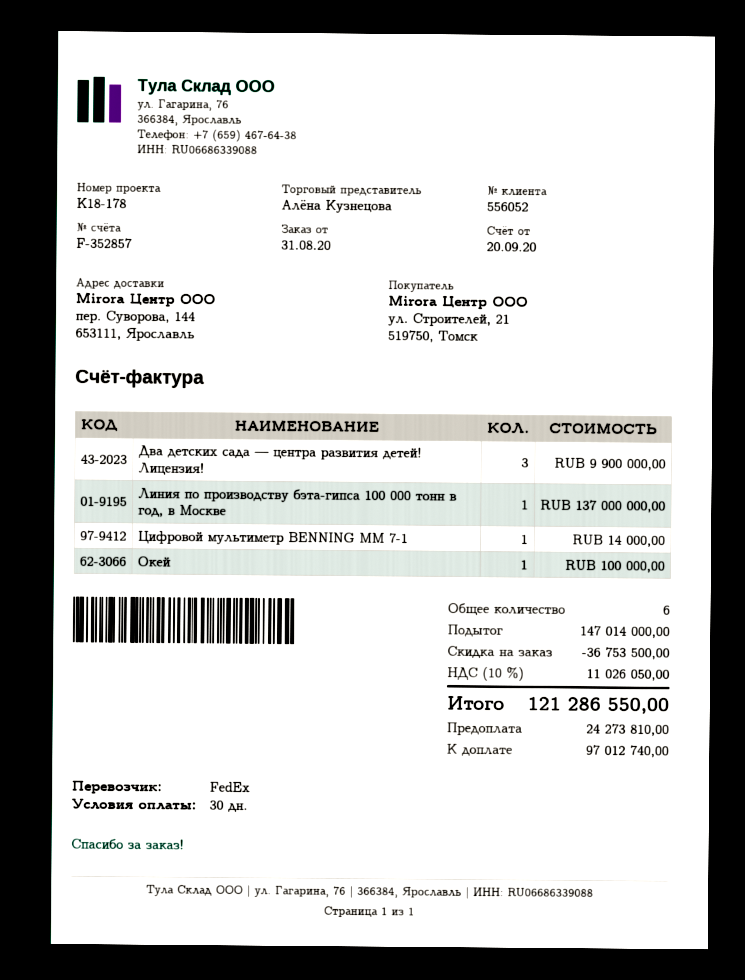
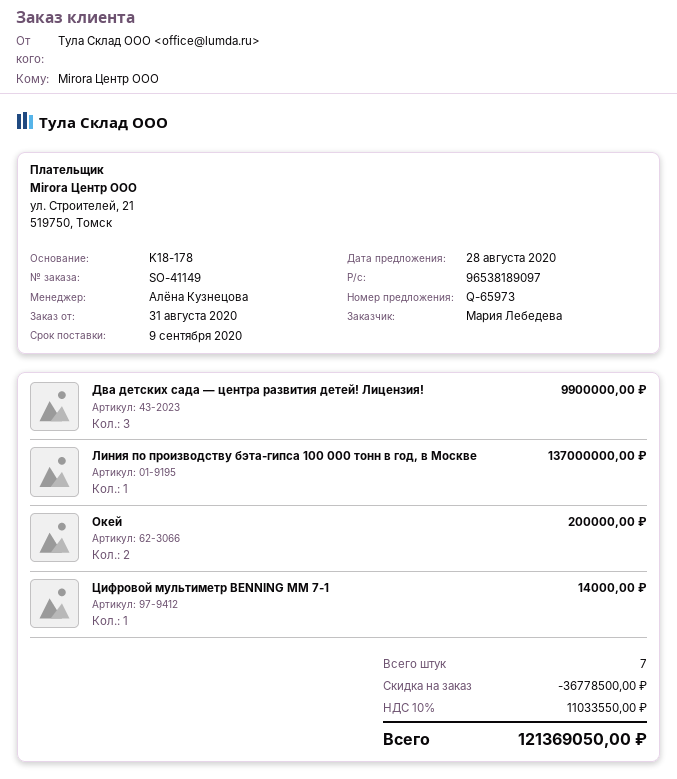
Окей: 1 for 100000.00 -> 2 for 200000.00
total quantity: 6 -> 7
discount: 36753500.00 -> 36778500.00
tax: 10% = 11026050.00 -> 10% = 11033550.00
total: 121286550.00 -> 121369050.00

